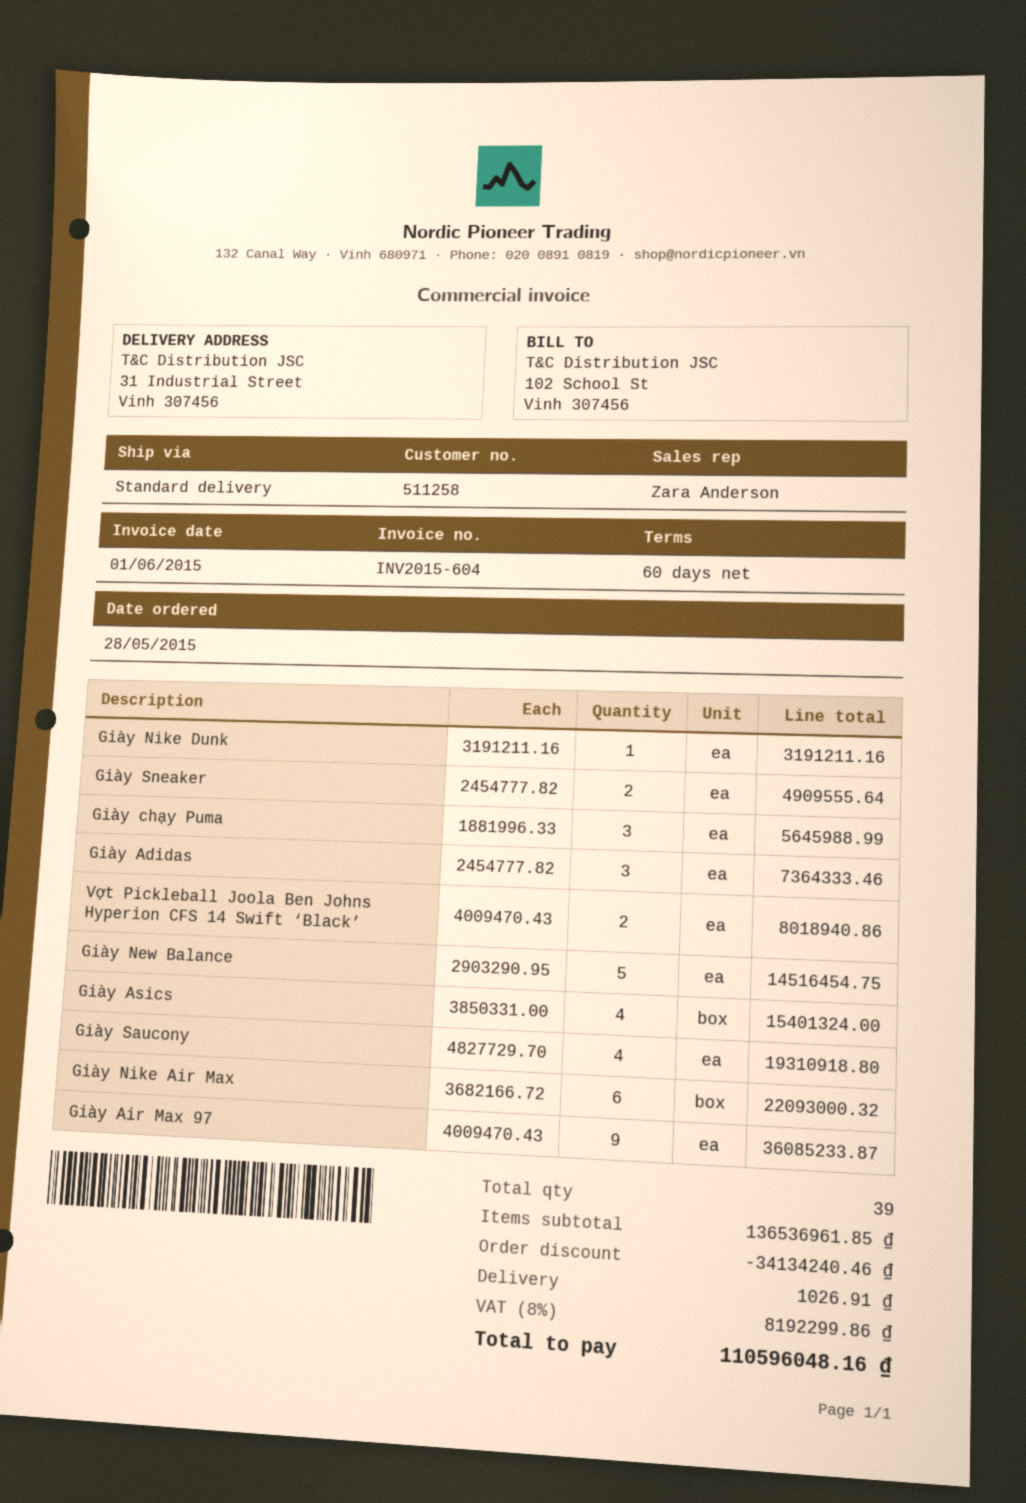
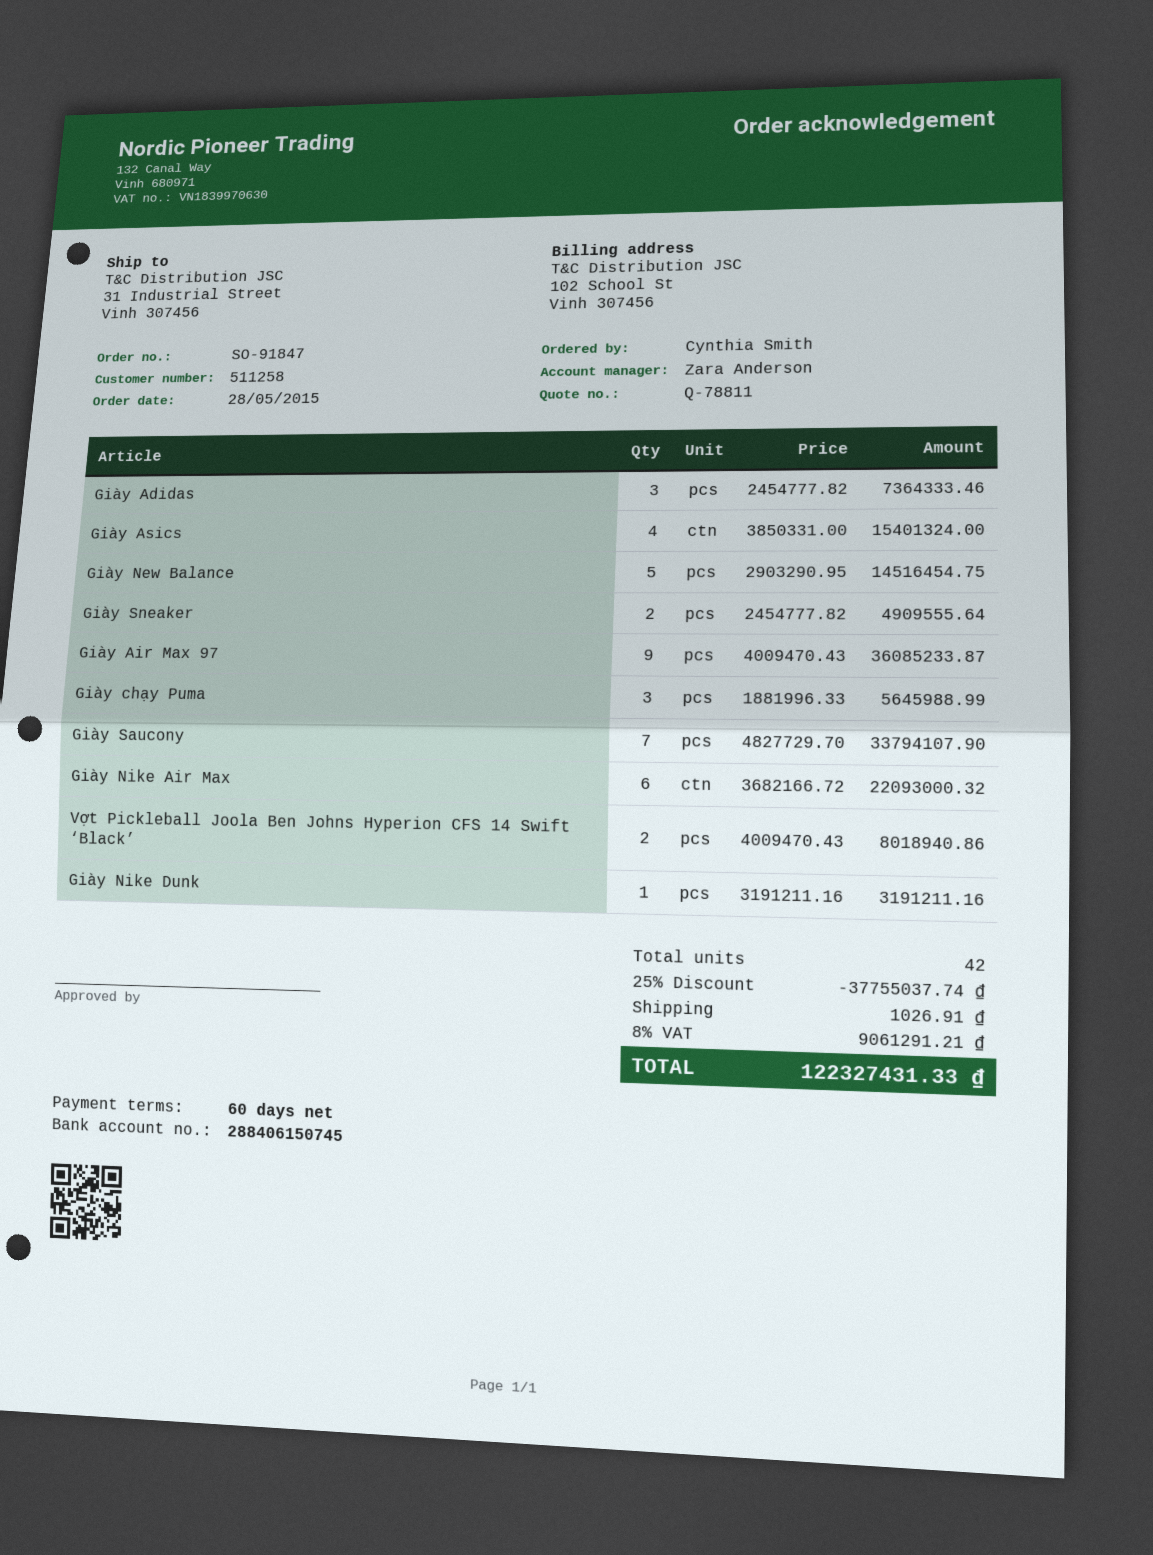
Giày Saucony: 4 x 4827729.70 = 19310918.80 -> 7 x 4827729.70 = 33794107.90
total quantity: 39 -> 42
discount: 34134240.46 -> 37755037.74
tax: 8% = 8192299.86 -> 8% = 9061291.21
total: 110596048.16 -> 122327431.33

